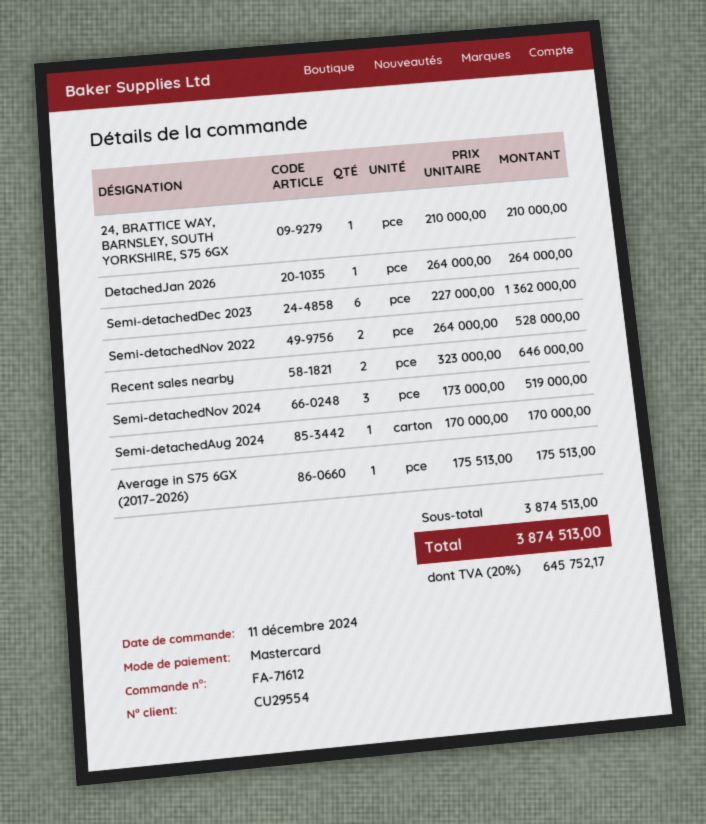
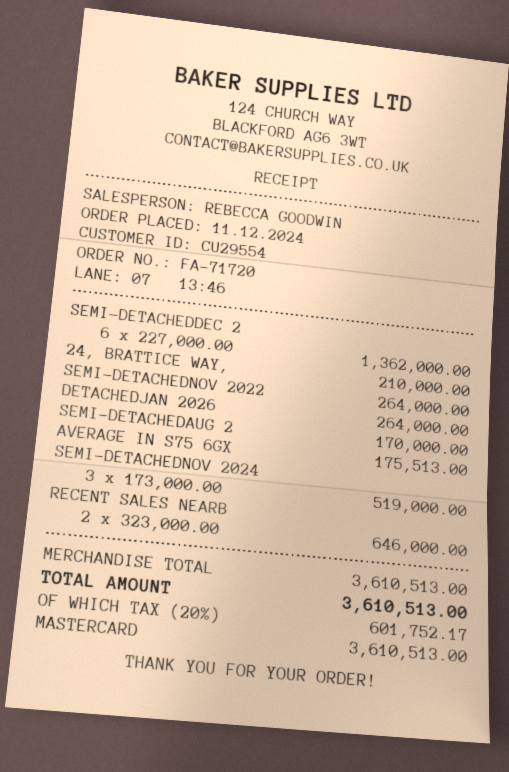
order number: FA-71612 -> FA-71720
Semi-detachedNov 2022: 2 x 264000.00 = 528000.00 -> 1 x 264000.00 = 264000.00
subtotal: 3874513.00 -> 3610513.00
tax: 20% = 645752.17 -> 20% = 601752.17
total: 3874513.00 -> 3610513.00

